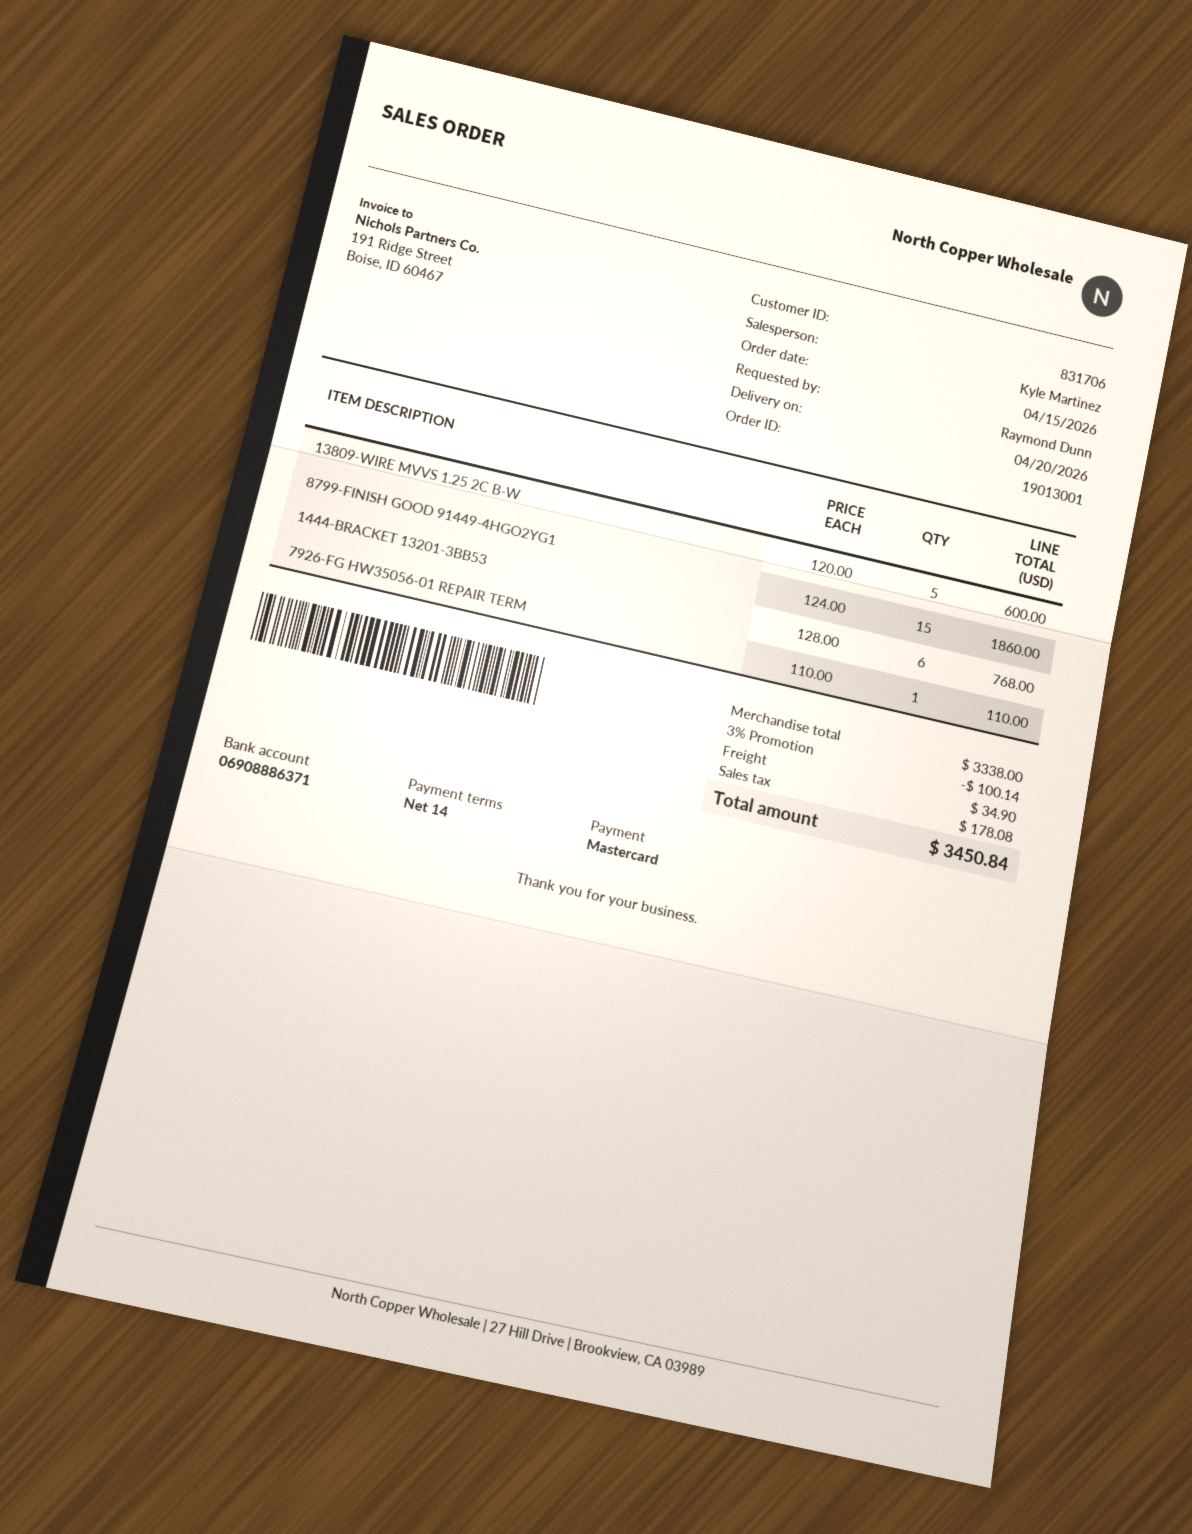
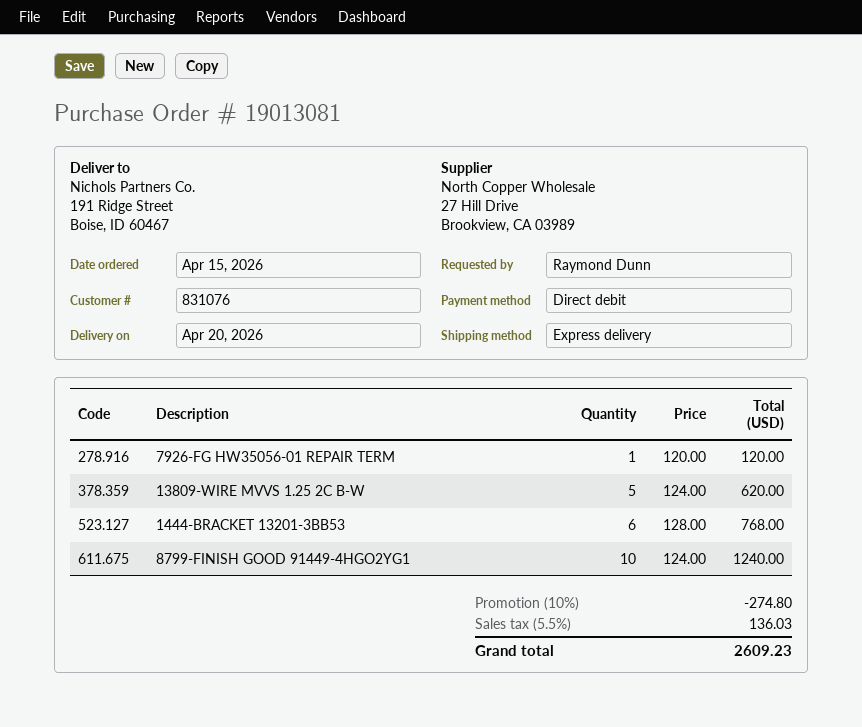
order number: 19013001 -> 19013081
customer number: 831706 -> 831076
payment method: Mastercard -> direct debit
13809-WIRE MVVS 1.25 2C B-W: 5 x 120.00 = 600.00 -> 5 x 124.00 = 620.00
8799-FINISH GOOD 91449-4HGO2YG1: 15 x 124.00 = 1860.00 -> 10 x 124.00 = 1240.00
7926-FG HW35056-01 REPAIR TERM: 1 x 110.00 = 110.00 -> 1 x 120.00 = 120.00
discount: 3% = 100.14 -> 10% = 274.80
shipping: 34.90 -> none
tax: 178.08 -> 136.03
total: 3450.84 -> 2609.23

